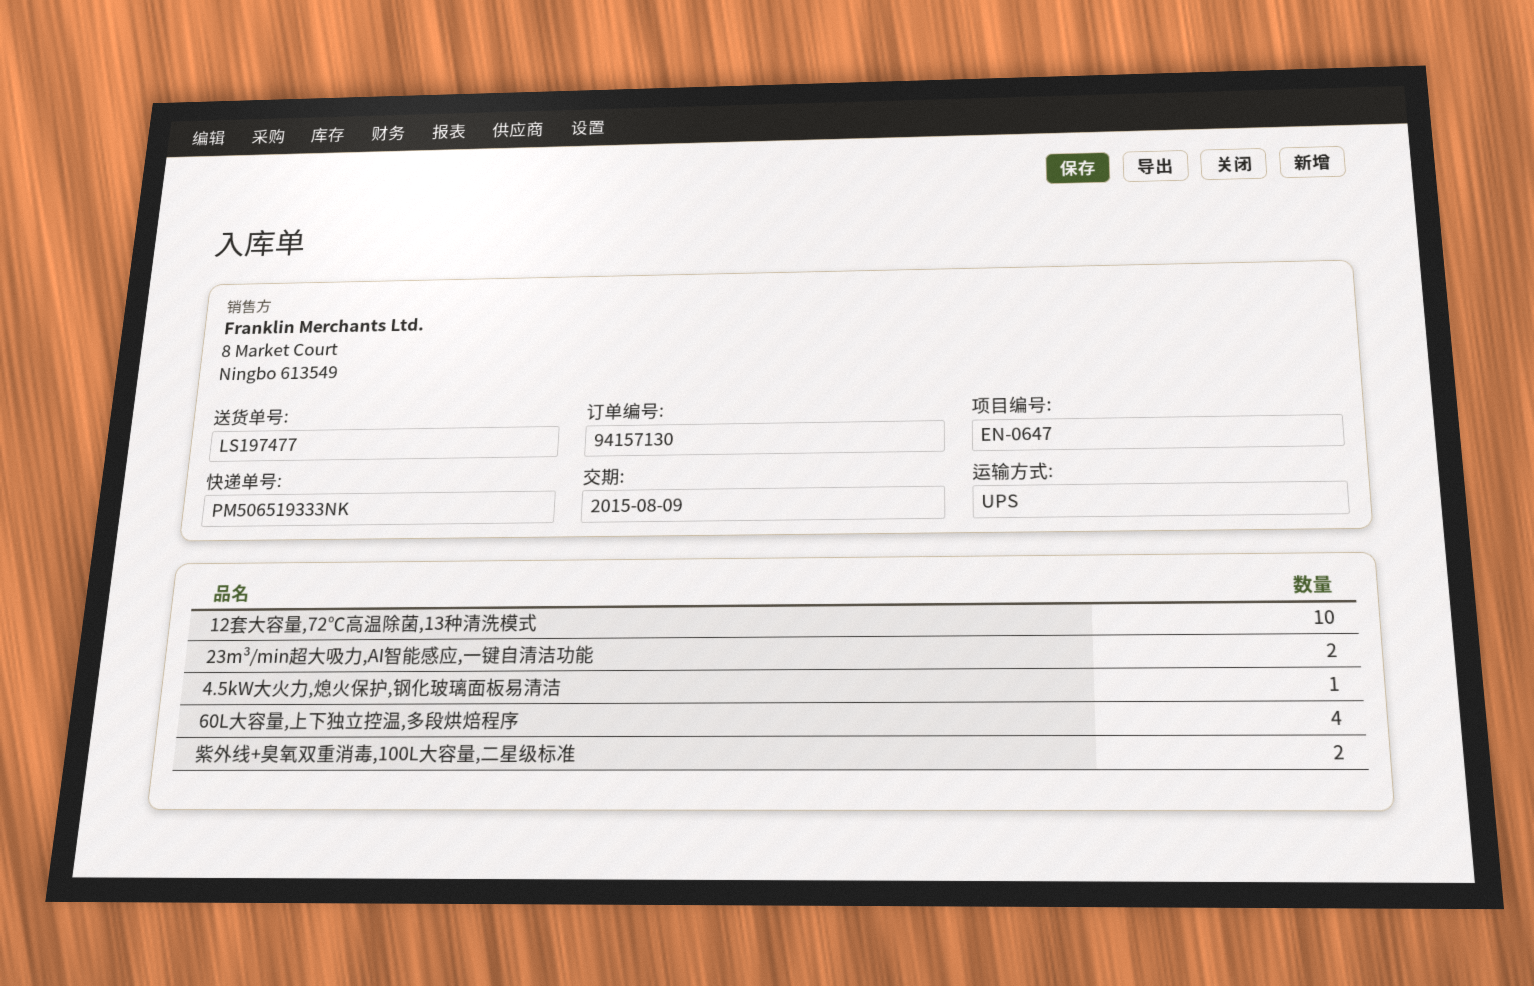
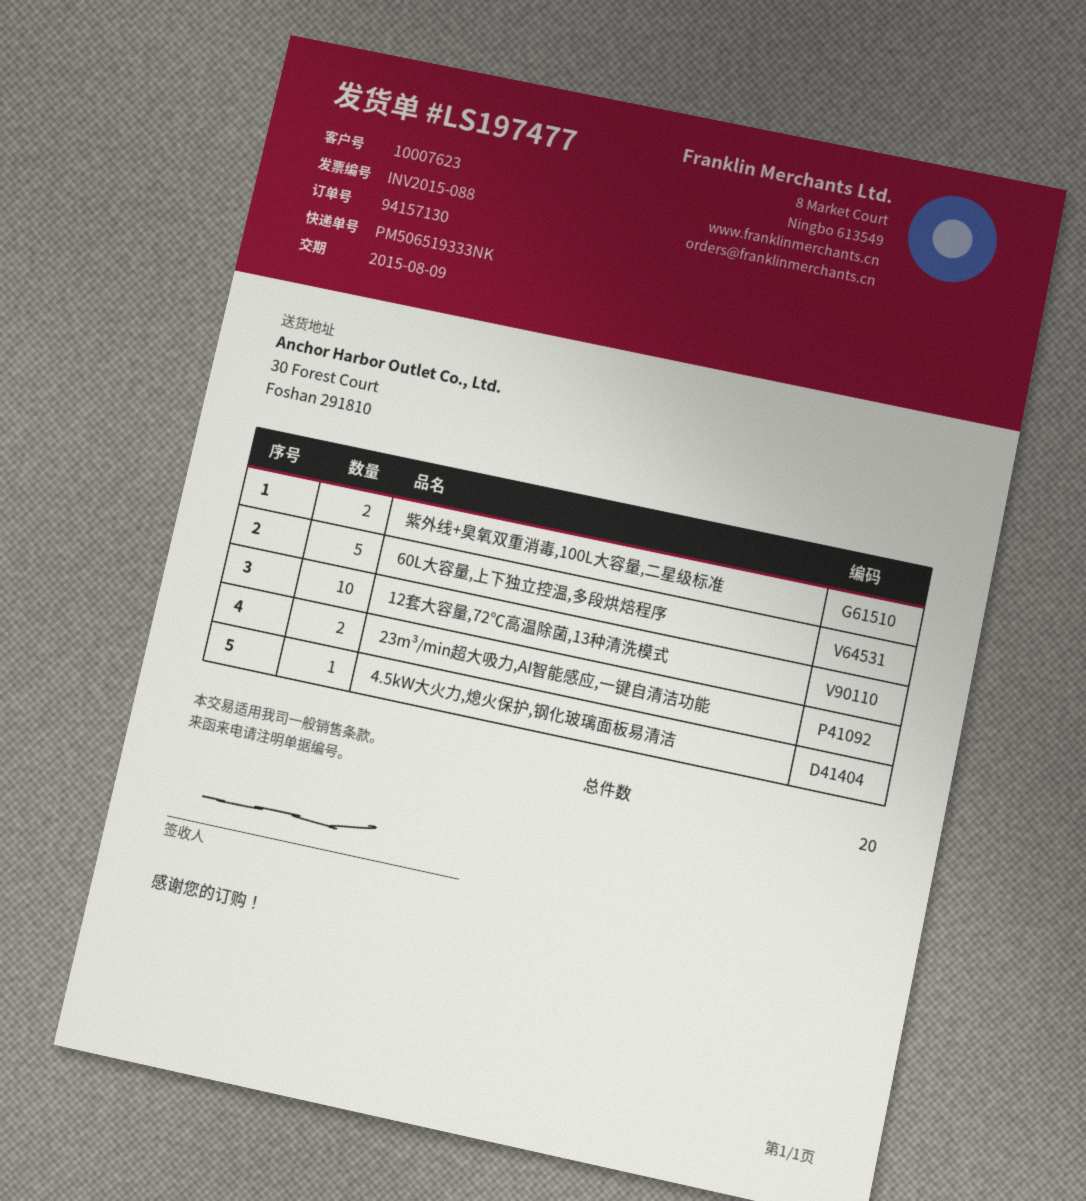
60L大容量,上下独立控温,多段烘焙程序: 4 -> 5

